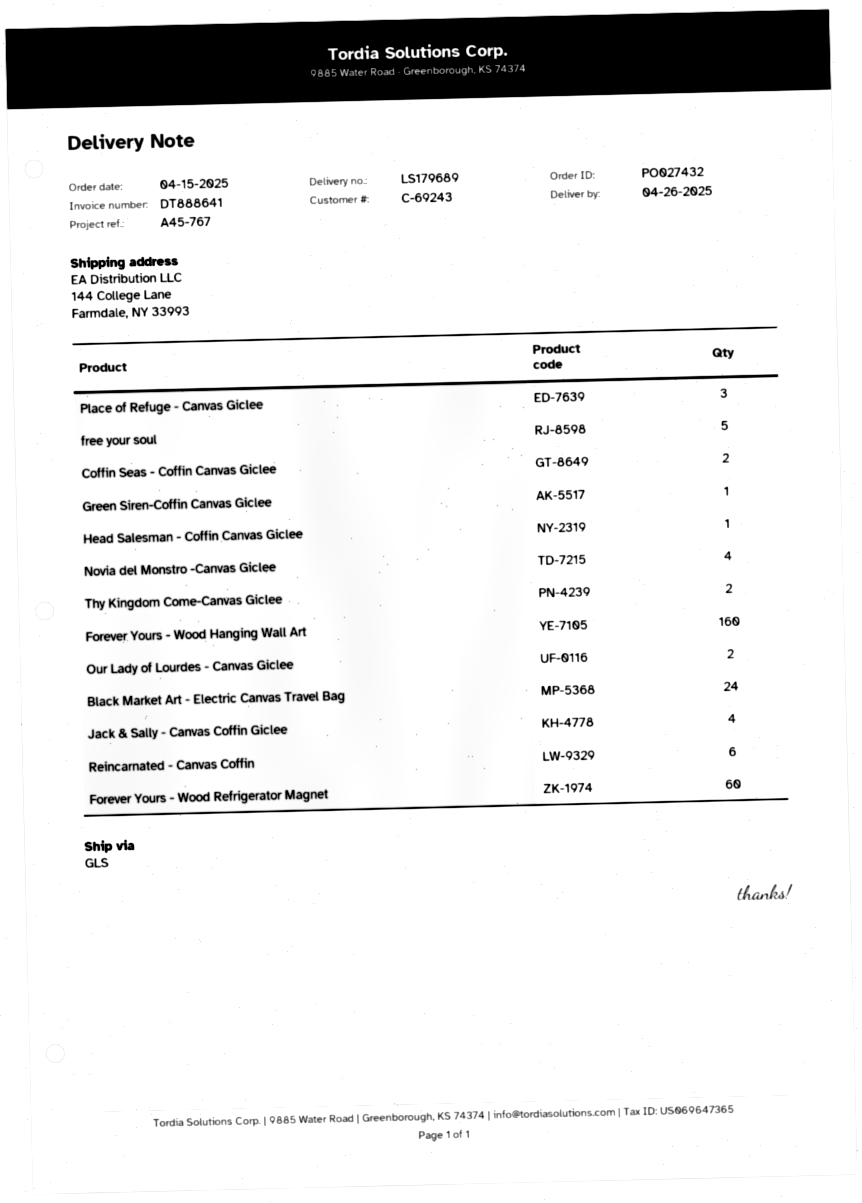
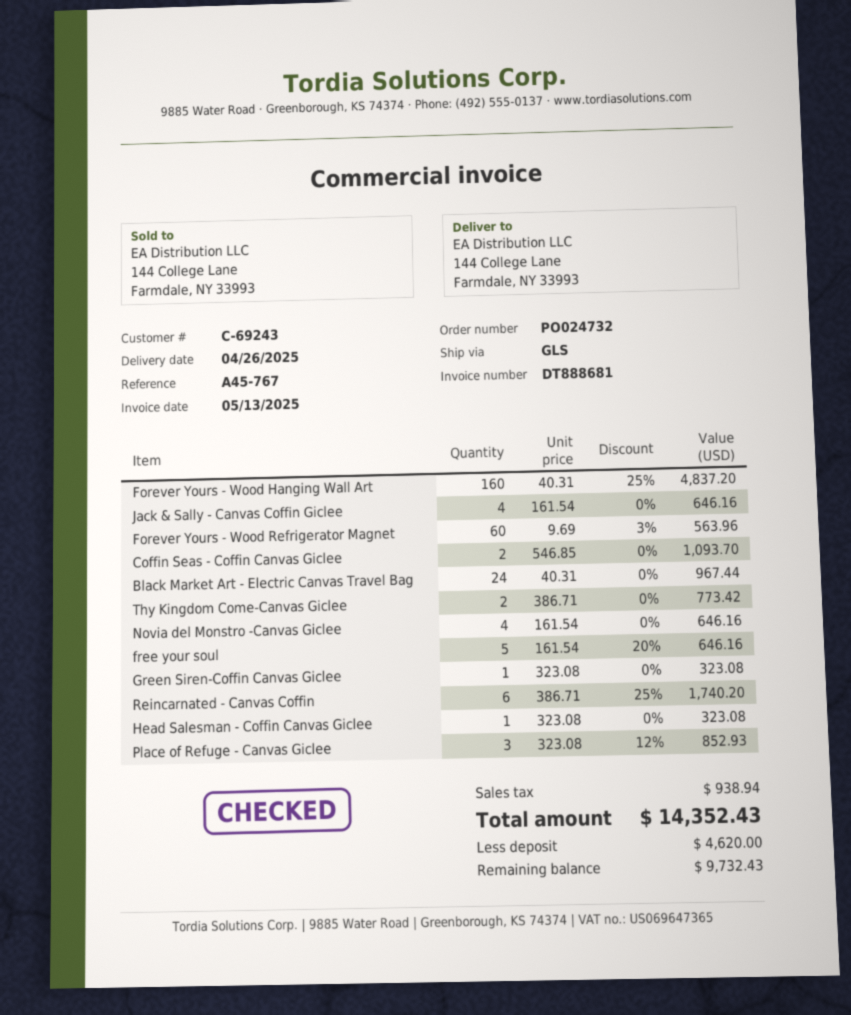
order number: PO027432 -> PO024732
invoice number: DT888641 -> DT888681
Our Lady of Lourdes - Canvas Giclee: 2 -> none

